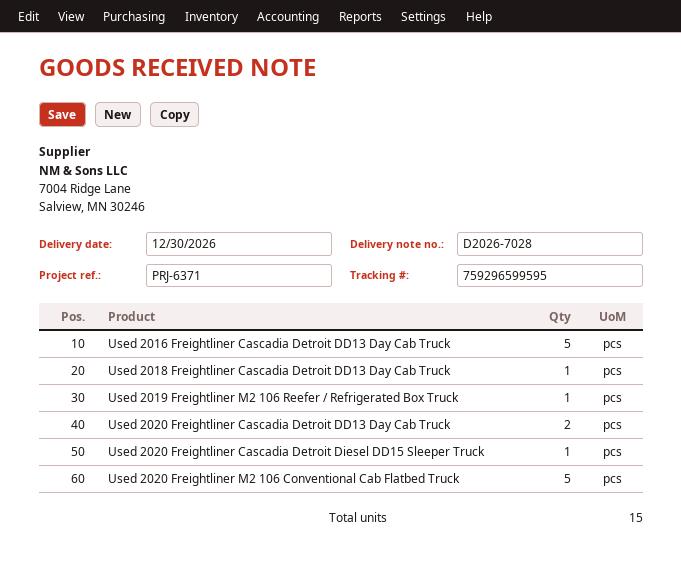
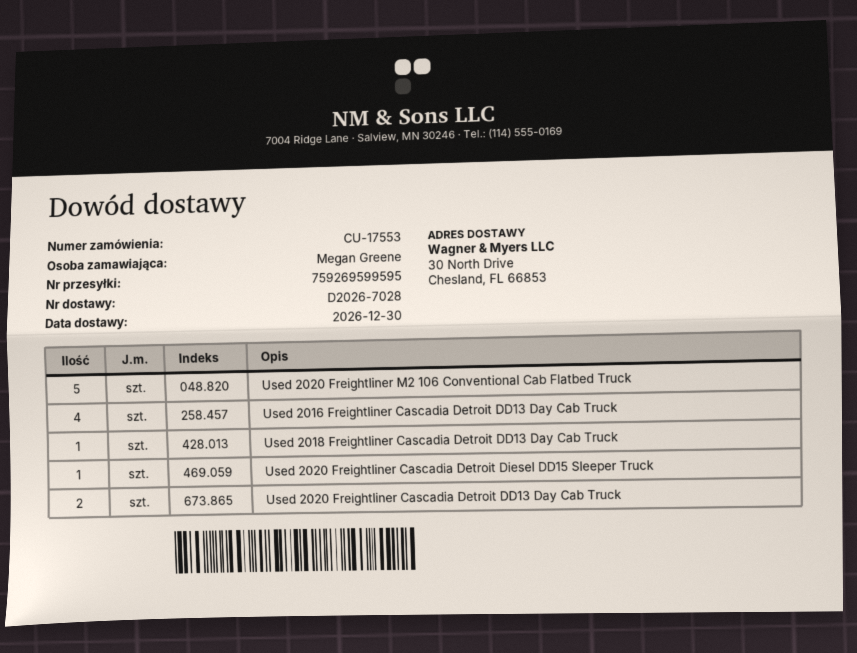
tracking number: 759296599595 -> 759269599595
Used 2016 Freightliner Cascadia Detroit DD13 Day Cab Truck: 5 -> 4
Used 2019 Freightliner M2 106 Reefer / Refrigerated Box Truck: 1 -> none

